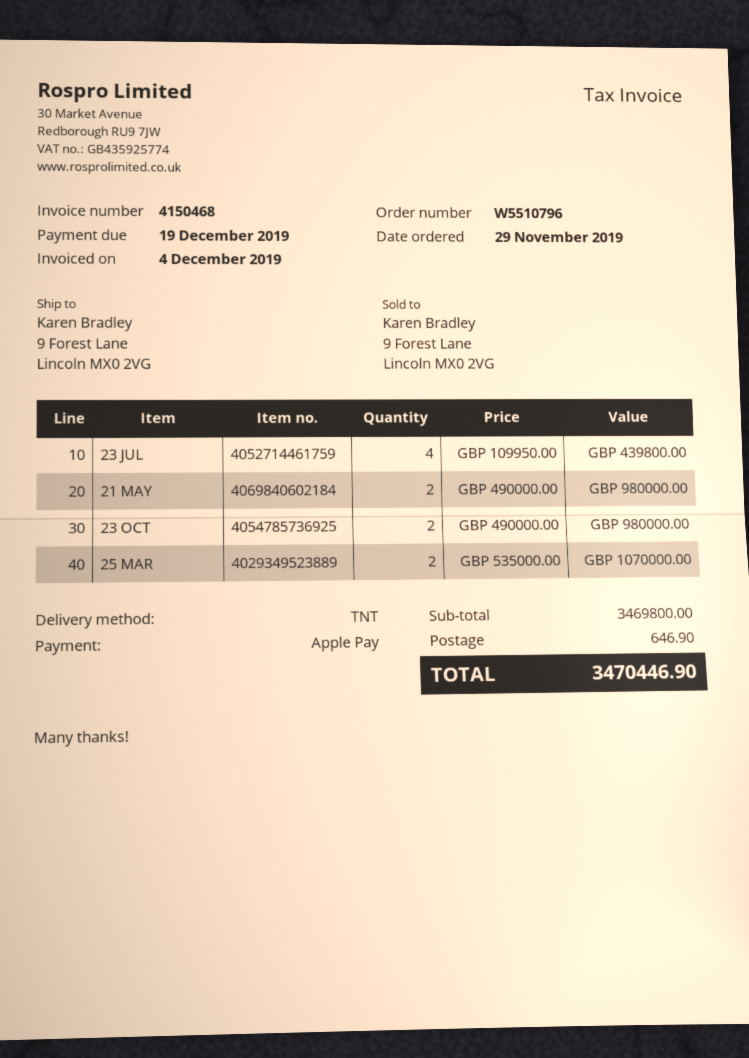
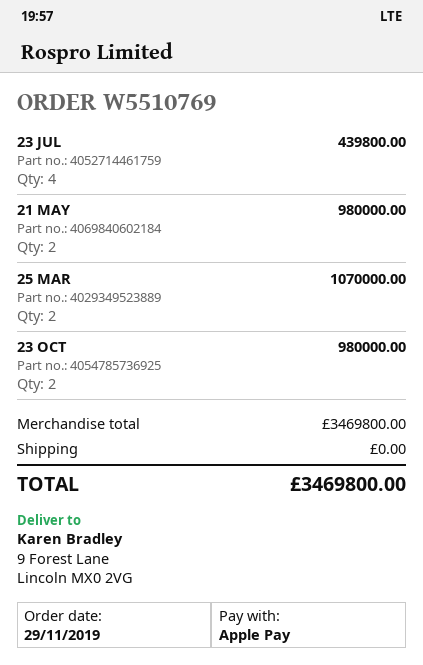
order number: W5510796 -> W5510769
shipping: 646.90 -> 0.00
total: 3470446.90 -> 3469800.00

